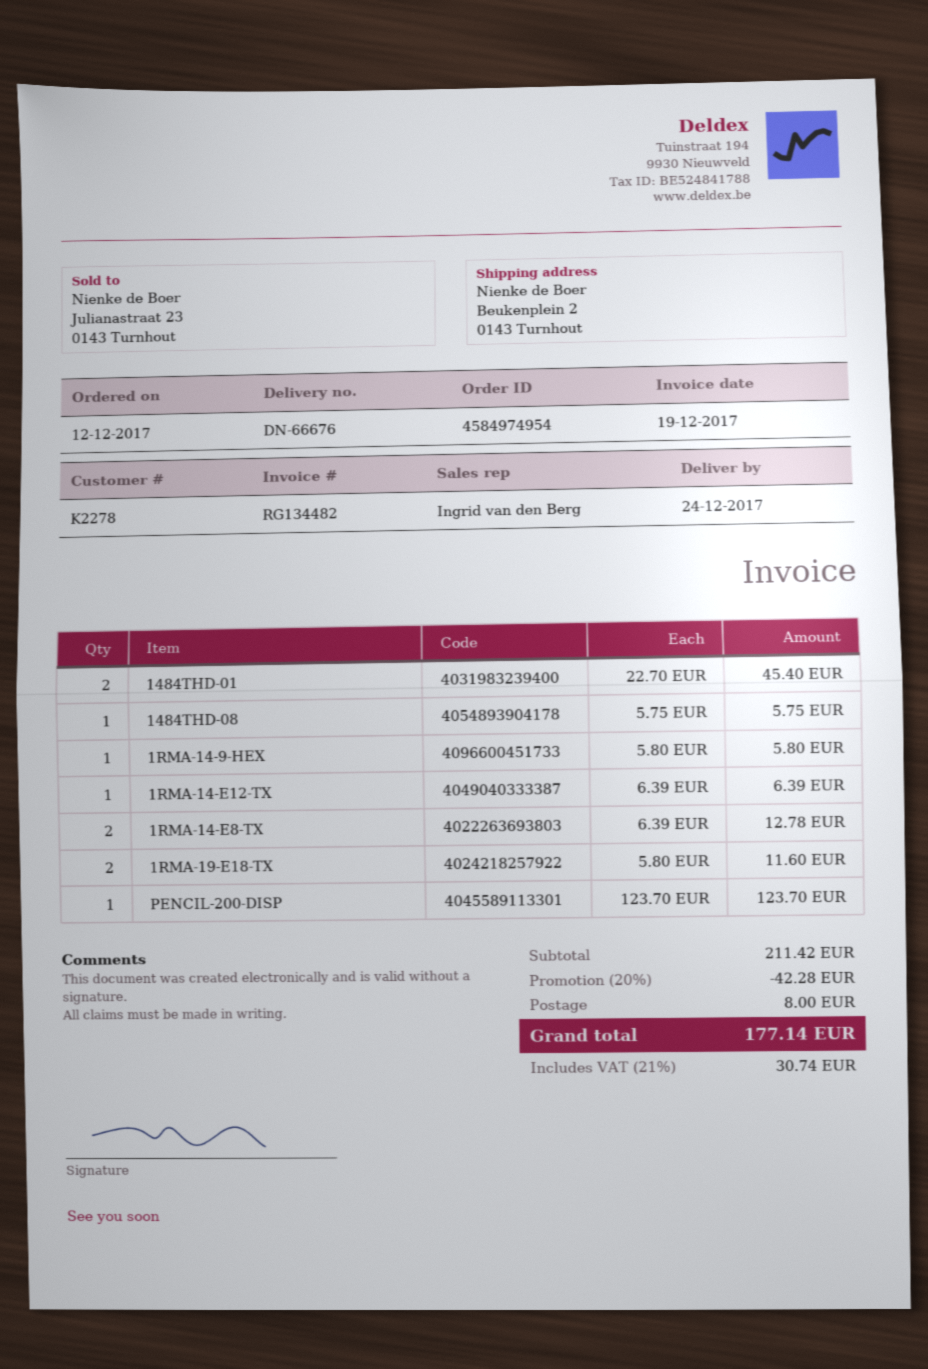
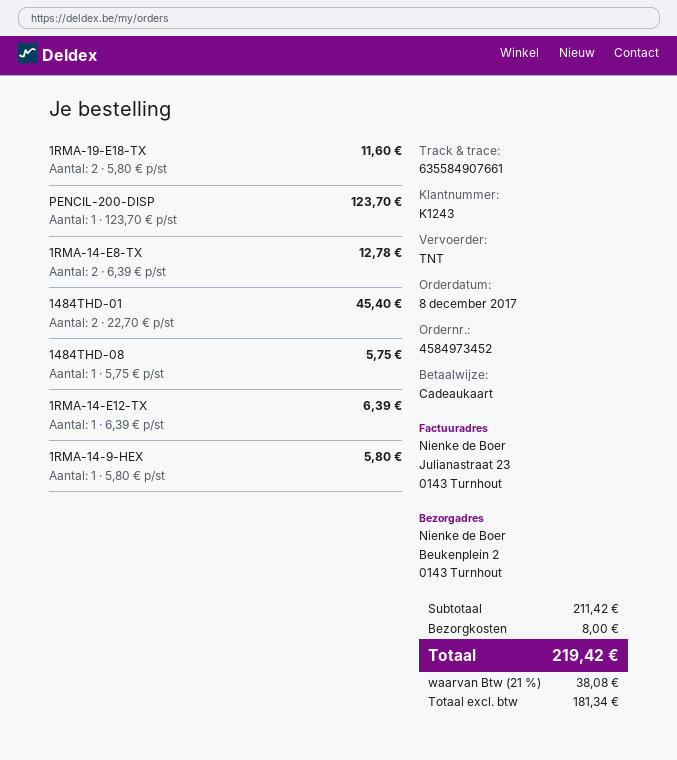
order number: 4584974954 -> 4584973452
order date: 2017-12-12 -> 2017-12-08
customer number: K2278 -> K1243
discount: 20% = 42.28 -> none
tax: 21% = 30.74 -> 21% = 38.08
total: 177.14 -> 219.42

